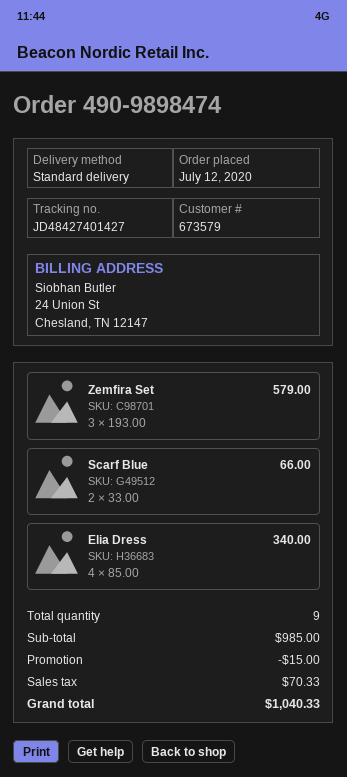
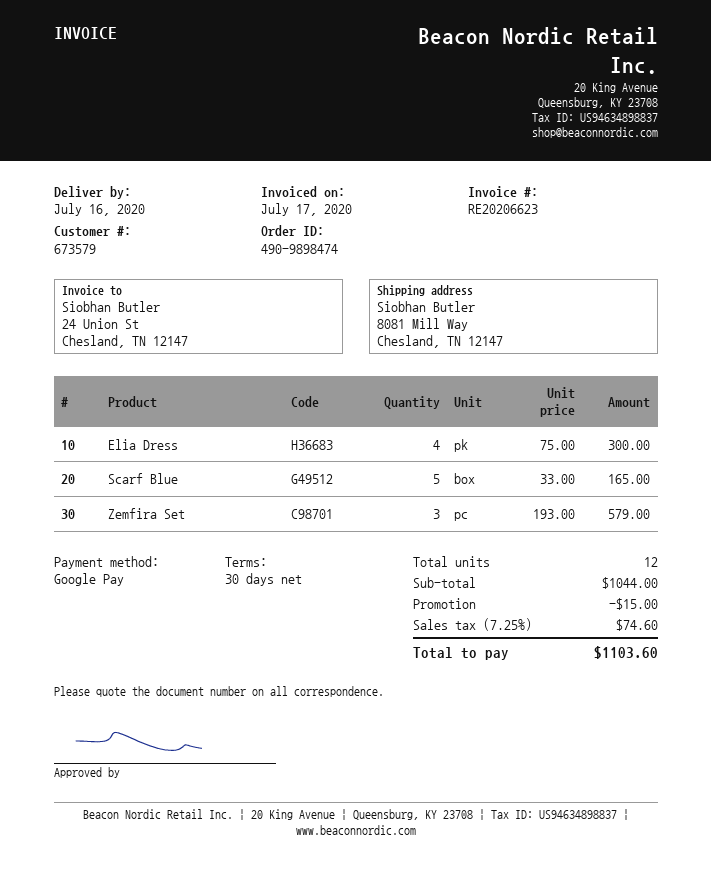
Scarf Blue: 2 x 33.00 = 66.00 -> 5 x 33.00 = 165.00
Elia Dress: 4 x 85.00 = 340.00 -> 4 x 75.00 = 300.00
total quantity: 9 -> 12
subtotal: 985.00 -> 1044.00
tax: 70.33 -> 74.60
total: 1040.33 -> 1103.60

